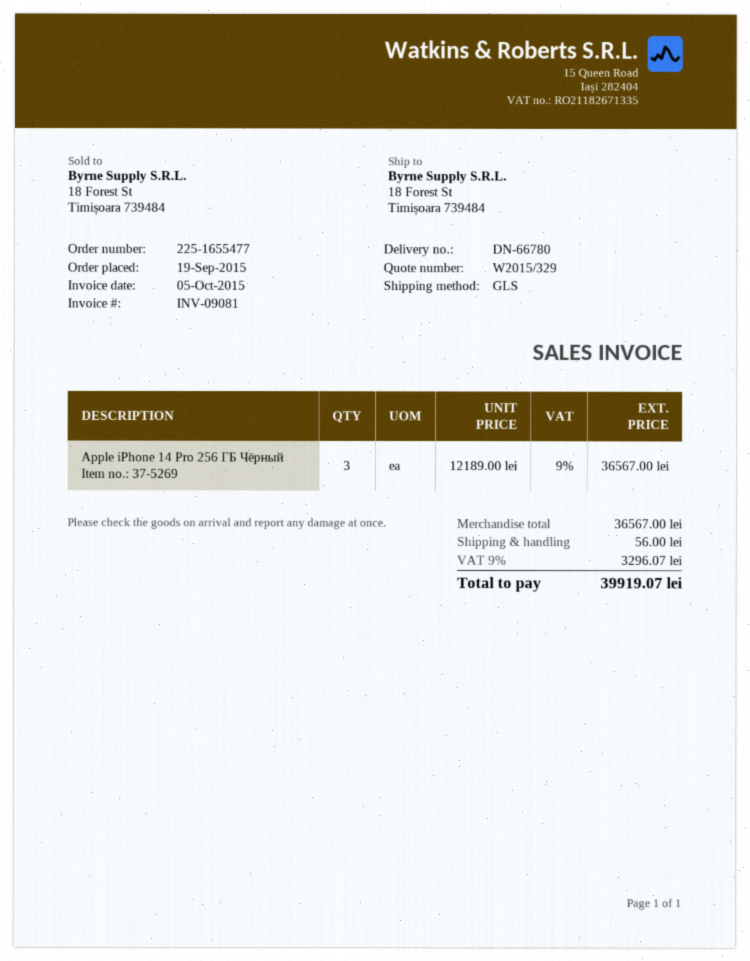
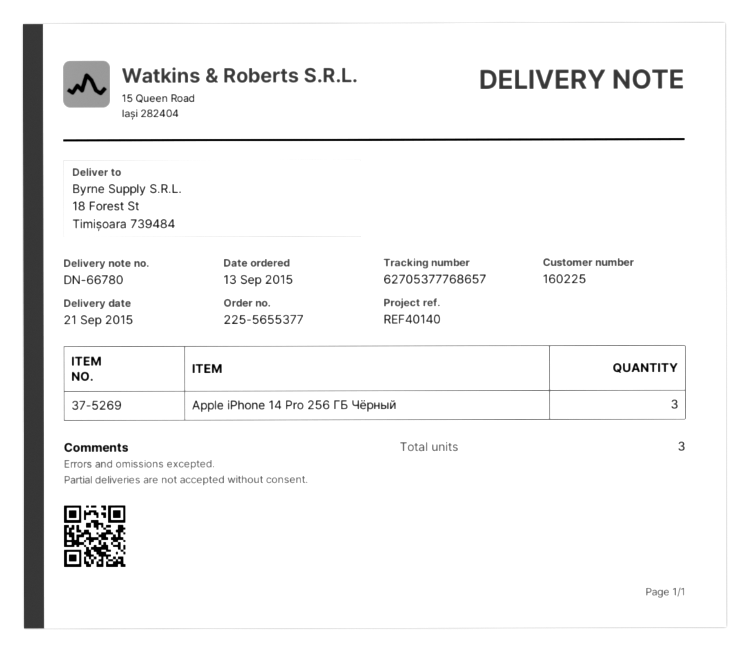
order number: 225-1655477 -> 225-5655377
order date: 2015-09-19 -> 2015-09-13

